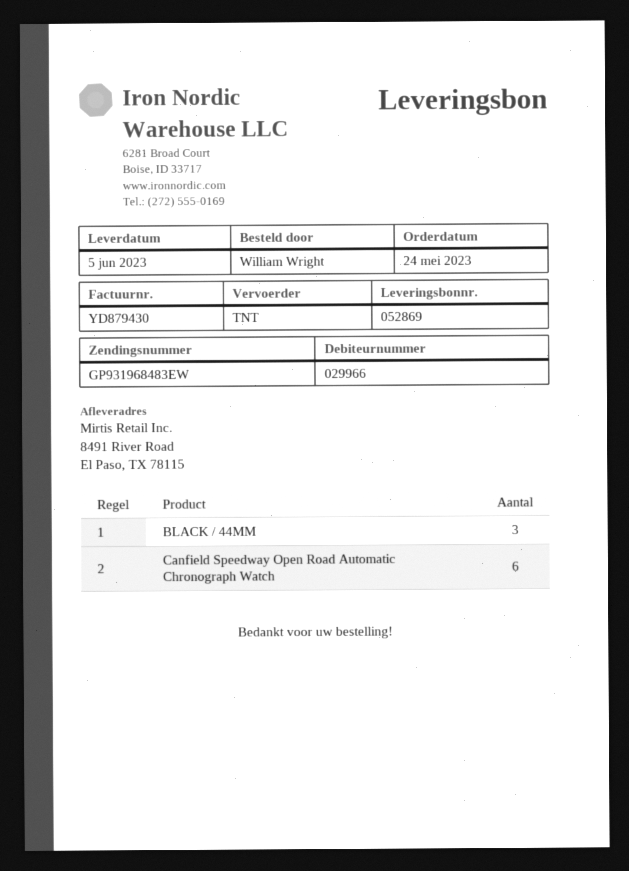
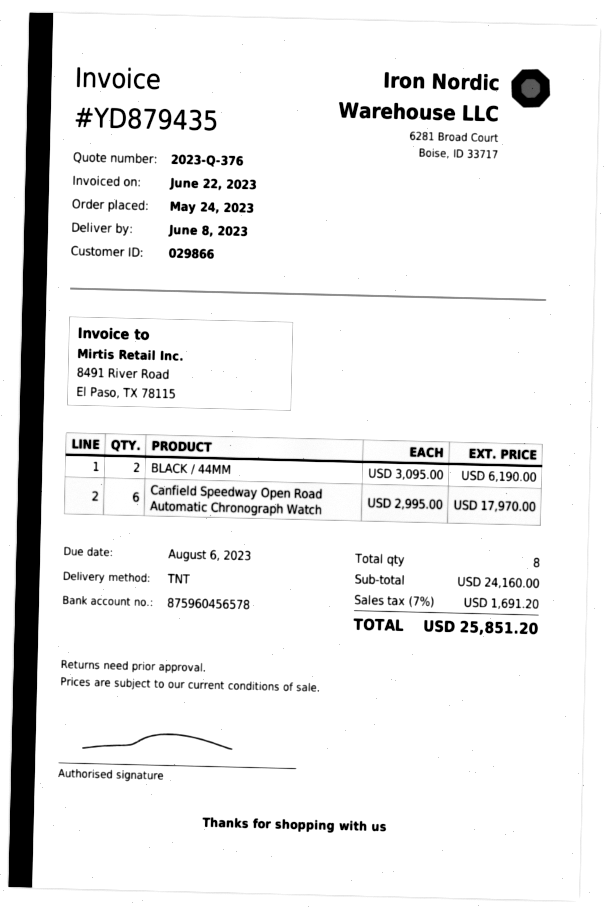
delivery date: 2023-06-05 -> 2023-06-08
invoice number: YD879430 -> YD879435
customer number: 029966 -> 029866
BLACK / 44MM: 3 -> 2

